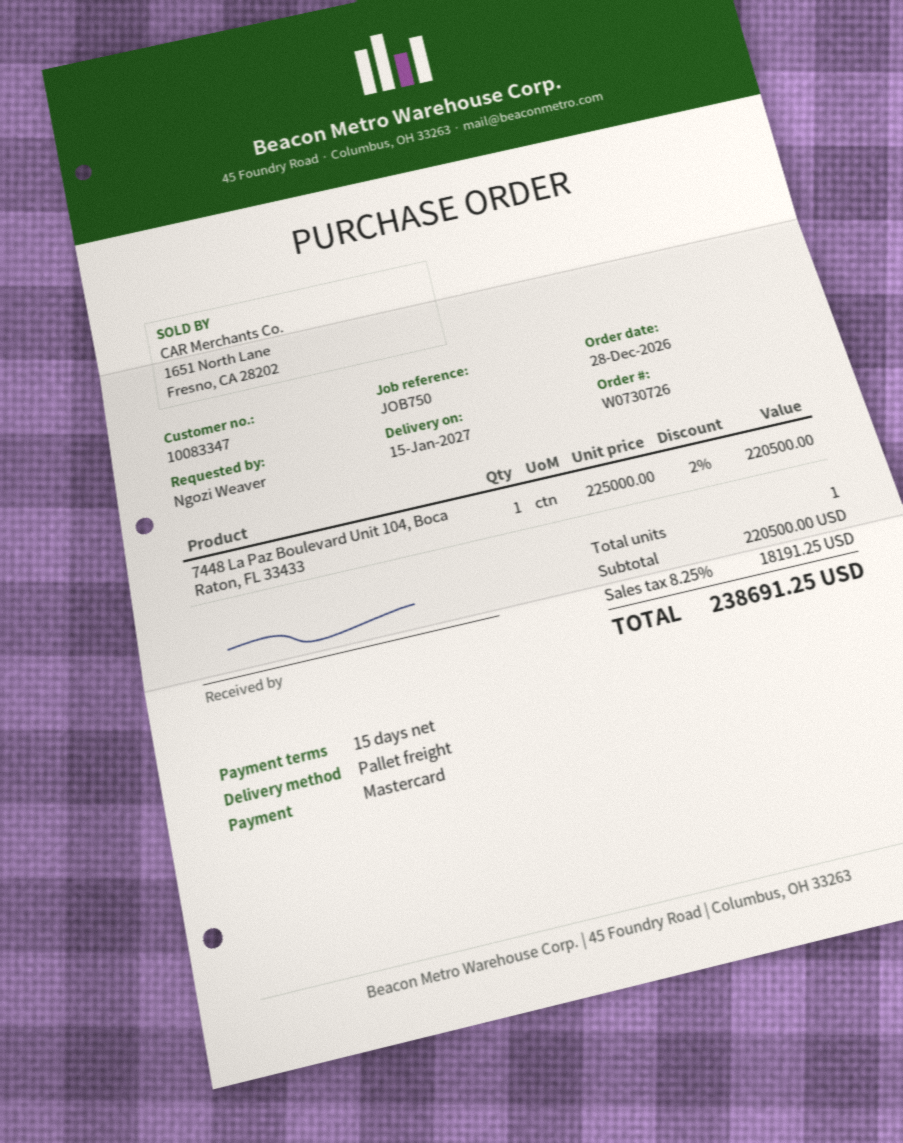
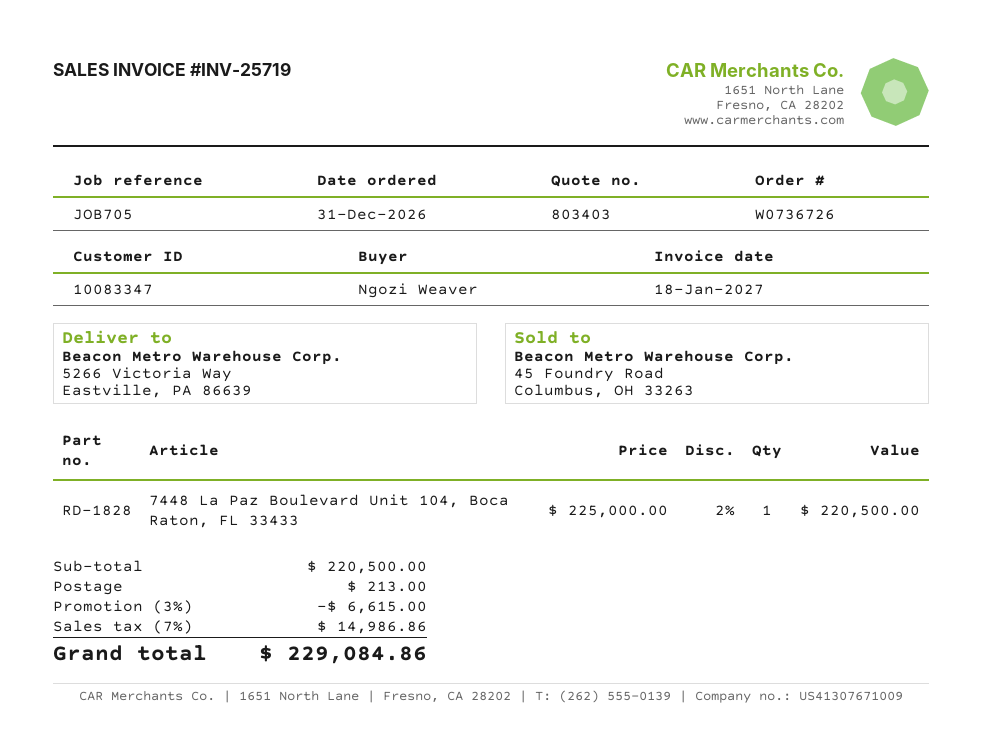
order number: W0730726 -> W0736726
order date: 2026-12-28 -> 2026-12-31
reference: JOB750 -> JOB705
discount: none -> 3% = 6615.00
shipping: none -> 213.00
tax: 8.25% = 18191.25 -> 7% = 14986.86
total: 238691.25 -> 229084.86

